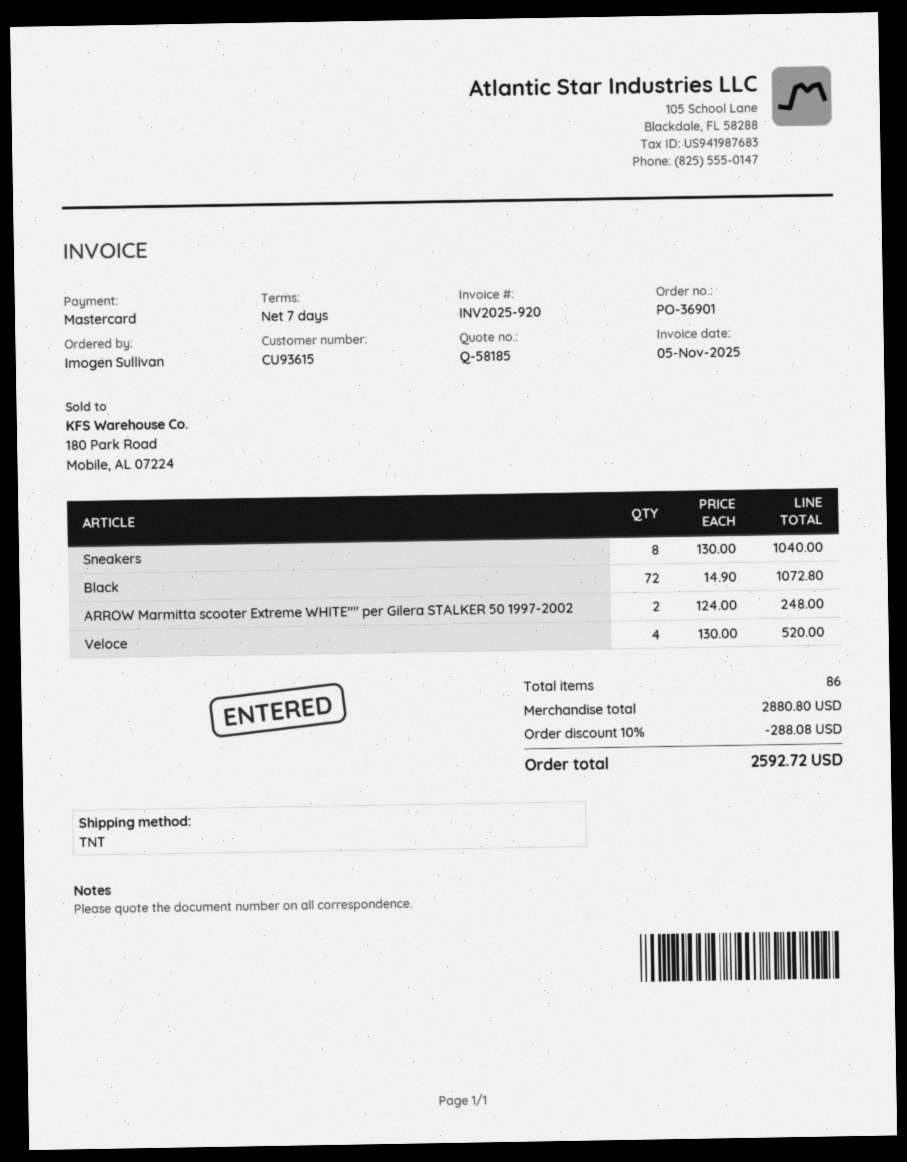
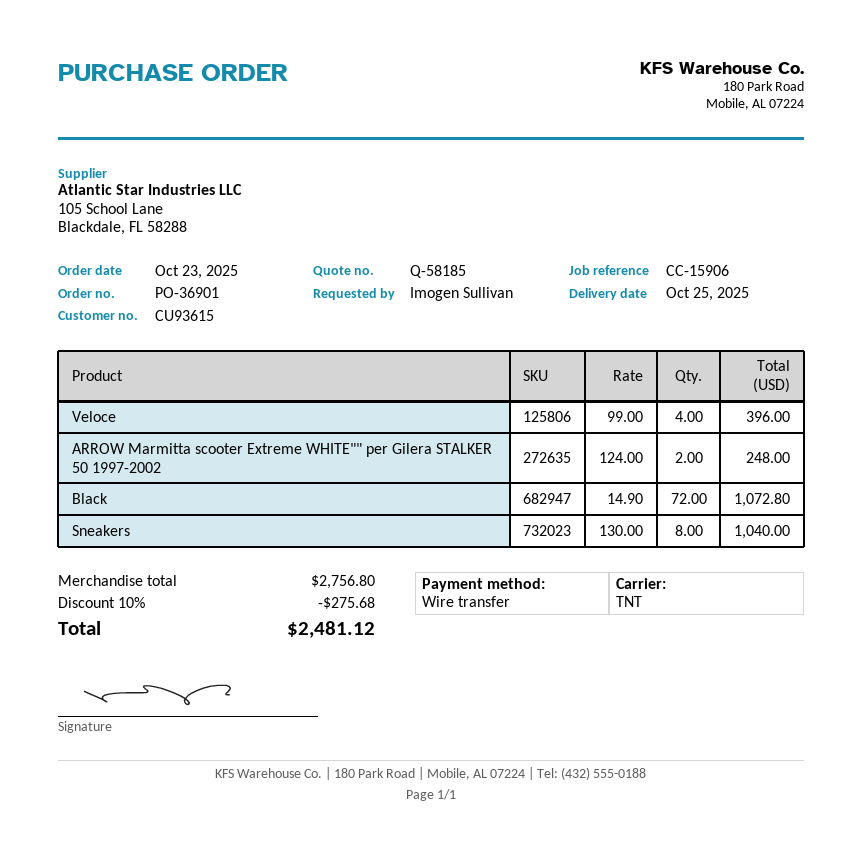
payment method: Mastercard -> bank transfer
Veloce: 4 x 130.00 = 520.00 -> 4 x 99.00 = 396.00
subtotal: 2880.80 -> 2756.80
discount: 10% = 288.08 -> 10% = 275.68
total: 2592.72 -> 2481.12

